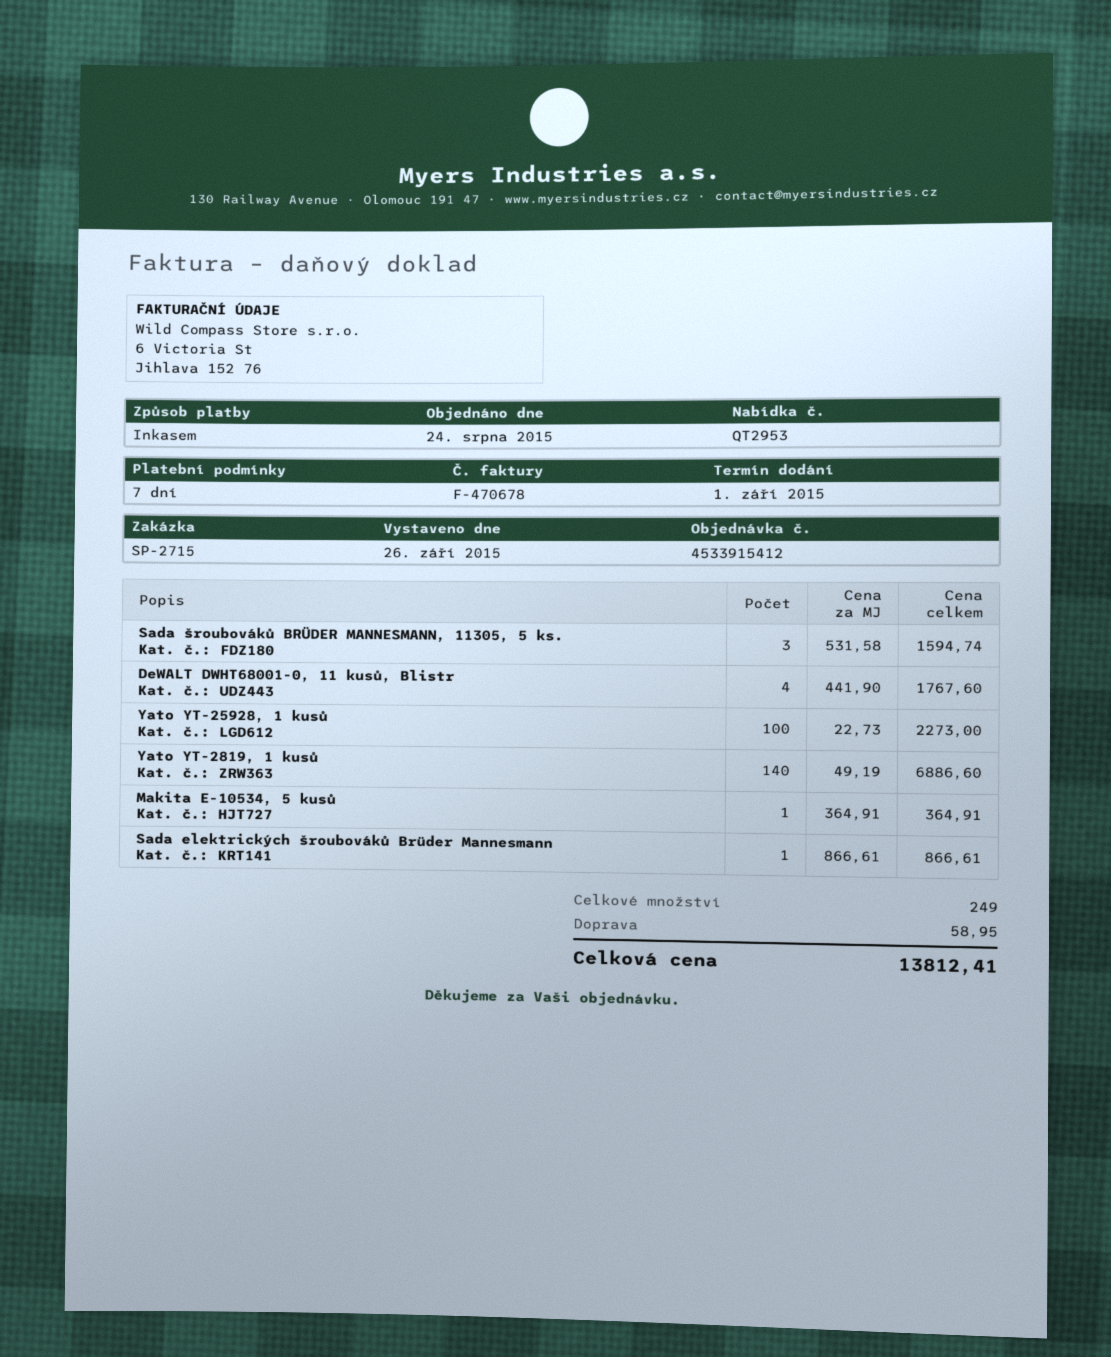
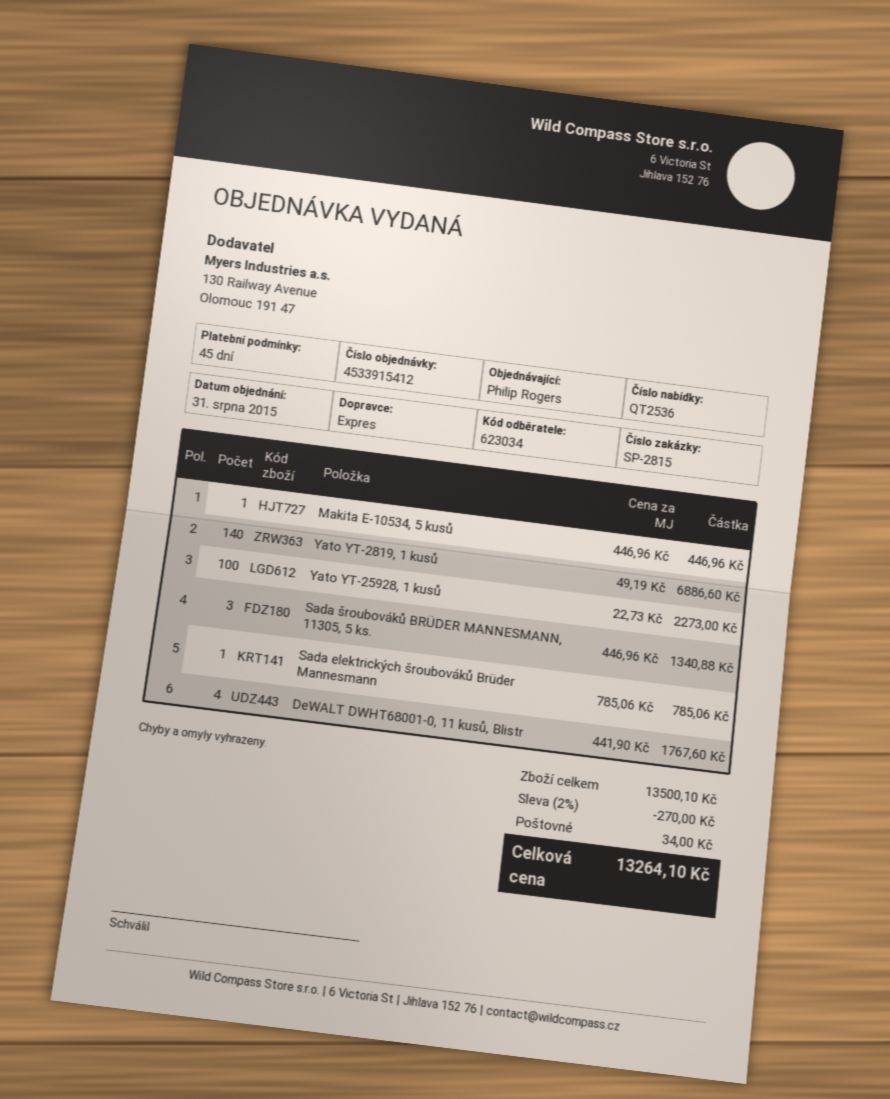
quote number: QT2953 -> QT2536
order date: 2015-08-24 -> 2015-08-31
payment terms: 7 days -> 45 days
reference: SP-2715 -> SP-2815
Sada šroubováků BRÜDER MANNESMANN, 11305, 5 ks.: 3 x 531.58 = 1594.74 -> 3 x 446.96 = 1340.88
Makita E-10534, 5 kusů: 1 x 364.91 = 364.91 -> 1 x 446.96 = 446.96
Sada elektrických šroubováků Brüder Mannesmann: 1 x 866.61 = 866.61 -> 1 x 785.06 = 785.06
discount: none -> 2% = 270.00
shipping: 58.95 -> 34.00
total: 13812.41 -> 13264.10

